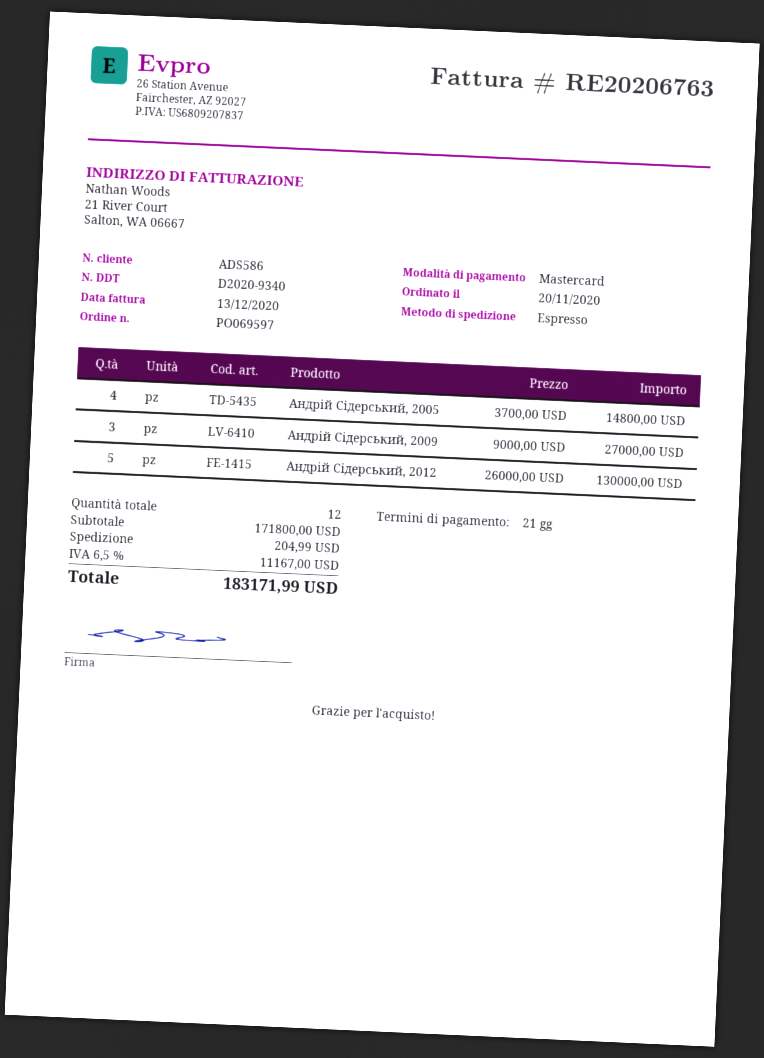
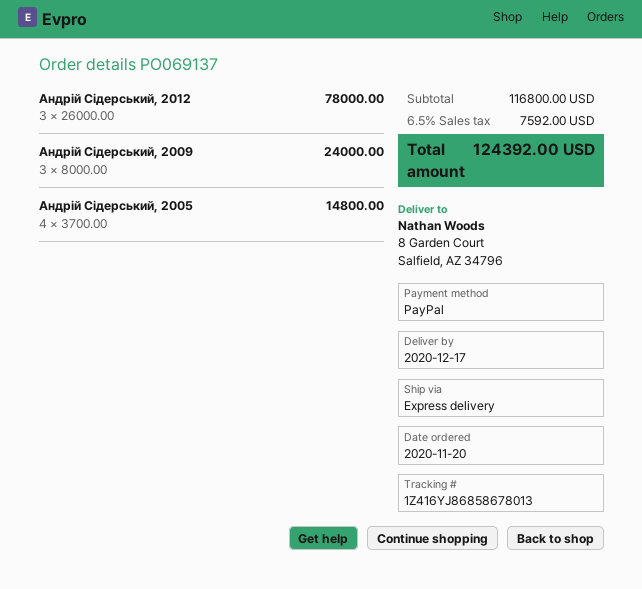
order number: PO069597 -> PO069137
payment method: Mastercard -> PayPal
Андрій Сідерський, 2009: 3 x 9000.00 = 27000.00 -> 3 x 8000.00 = 24000.00
Андрій Сідерський, 2012: 5 x 26000.00 = 130000.00 -> 3 x 26000.00 = 78000.00
subtotal: 171800.00 -> 116800.00
shipping: 204.99 -> none
tax: 6.5% = 11167.00 -> 6.5% = 7592.00
total: 183171.99 -> 124392.00

